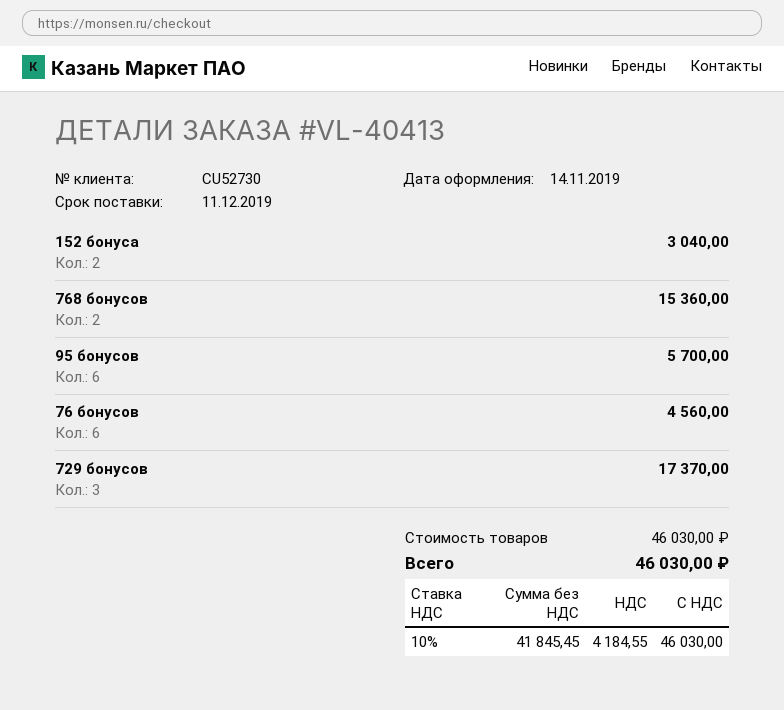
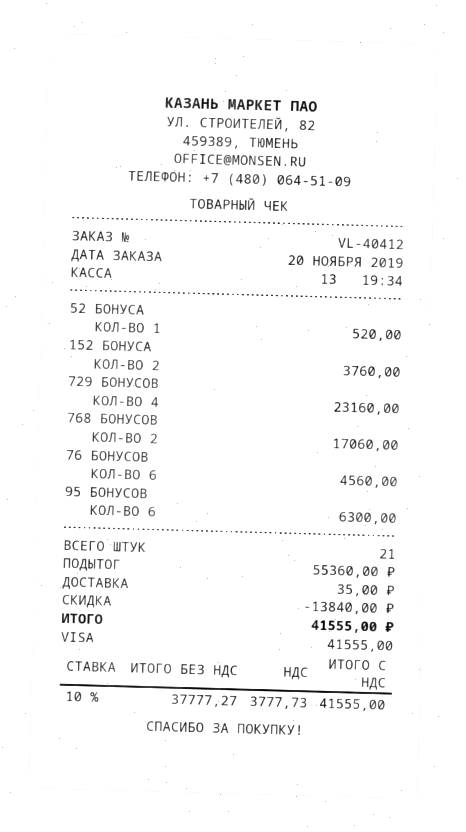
order number: VL-40413 -> VL-40412
order date: 2019-11-14 -> 2019-11-20
152 бонуса: 2 for 3040.00 -> 2 for 3760.00
768 бонусов: 2 for 15360.00 -> 2 for 17060.00
95 бонусов: 6 for 5700.00 -> 6 for 6300.00
729 бонусов: 3 for 17370.00 -> 4 for 23160.00
52 БОНУСА: none -> 1 for 520.00
subtotal: 46030.00 -> 55360.00
discount: none -> 13840.00
shipping: none -> 35.00
net: 41845.45 -> 37777.27
tax: 10% = 4184.55 -> 10% = 3777.73
total: 46030.00 -> 41555.00

